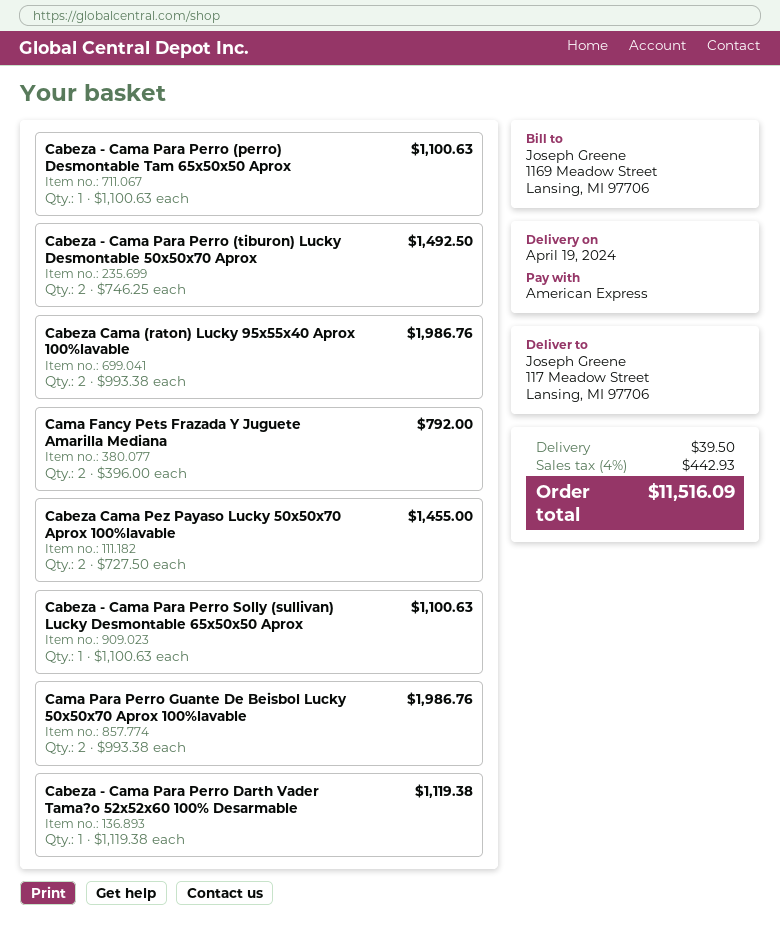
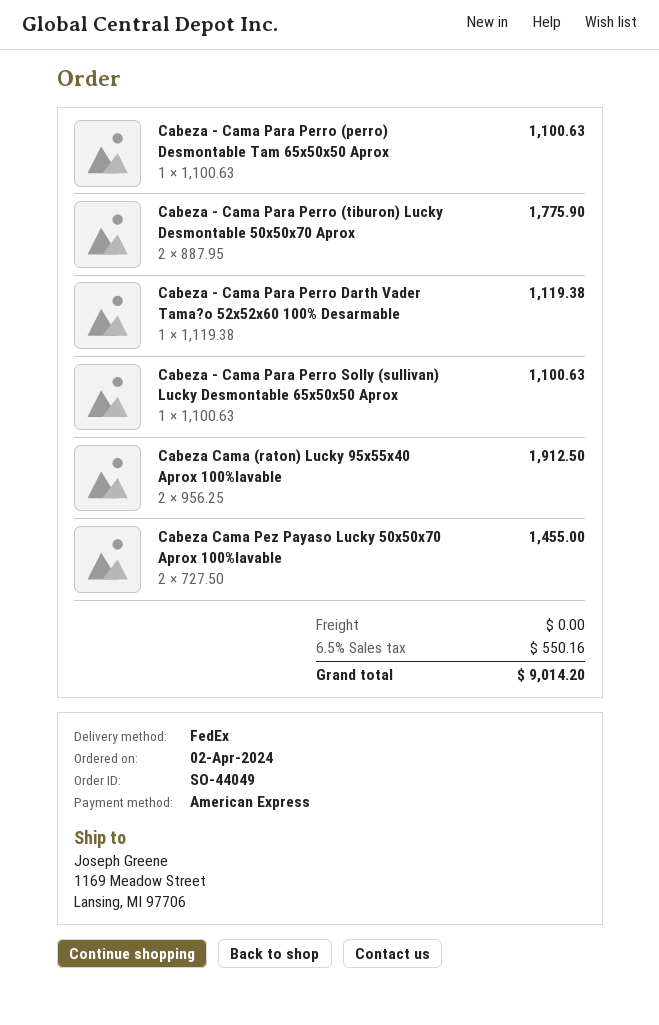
ship to: 117 Meadow Street, Lansing, MI 97706 -> 1169 Meadow Street, Lansing, MI 97706
Cabeza - Cama Para Perro (tiburon) Lucky Desmontable 50x50x70 Aprox: 2 x 746.25 = 1492.50 -> 2 x 887.95 = 1775.90
Cabeza Cama (raton) Lucky 95x55x40 Aprox 100%lavable: 2 x 993.38 = 1986.76 -> 2 x 956.25 = 1912.50
Cama Fancy Pets Frazada Y Juguete Amarilla Mediana: 2 x 396.00 = 792.00 -> none
Cama Para Perro Guante De Beisbol Lucky 50x50x70 Aprox 100%lavable: 2 x 993.38 = 1986.76 -> none
shipping: 39.50 -> 0.00
tax: 4% = 442.93 -> 6.5% = 550.16
total: 11516.09 -> 9014.20

